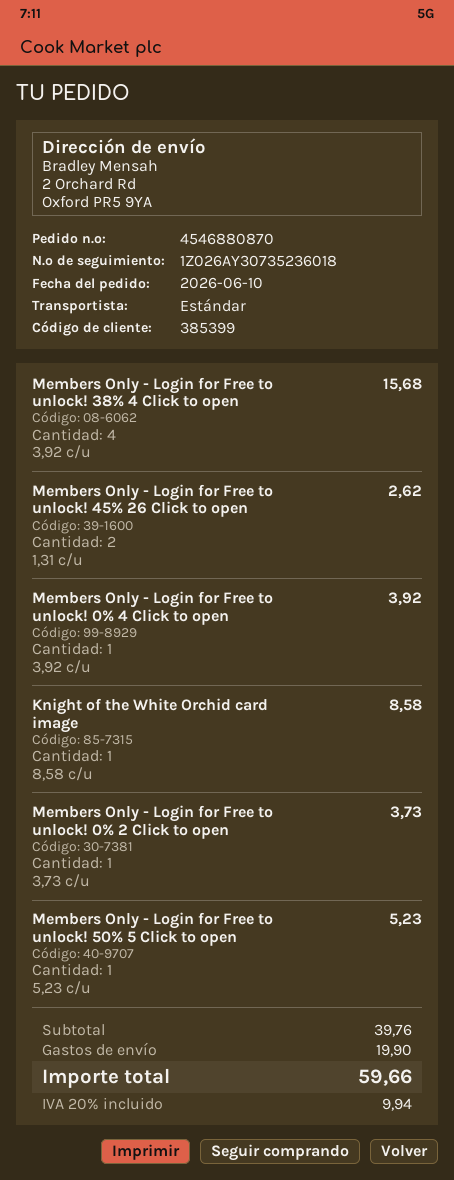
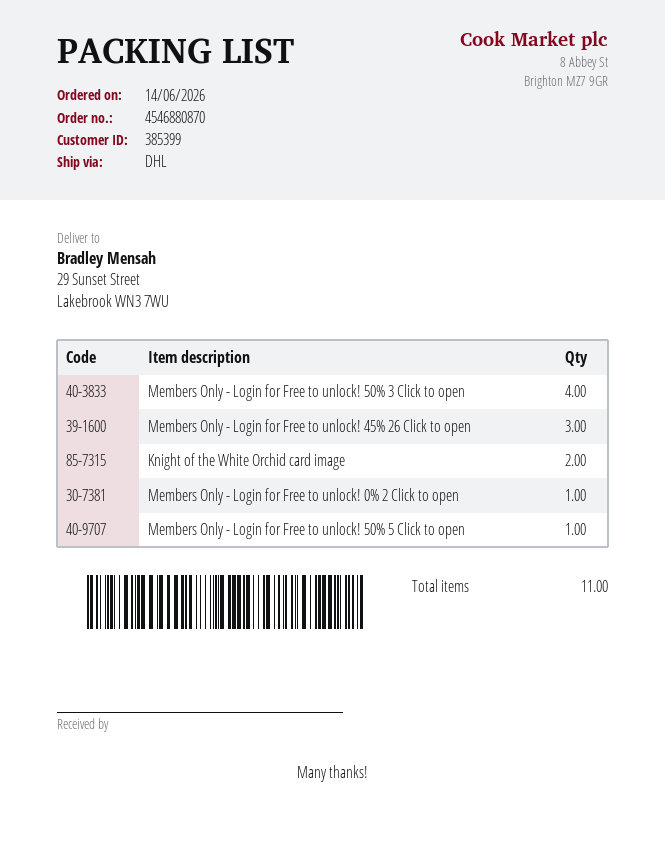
order date: 2026-06-10 -> 2026-06-14
shipping method: standard -> DHL
ship to: 2 Orchard Rd, Oxford PR5 9YA -> 29 Sunset Street, Lakebrook WN3 7WU
Members Only - Login for Free to unlock! 38% 4 Click to open: 4 -> none
Members Only - Login for Free to unlock! 45% 26 Click to open: 2 -> 3
Members Only - Login for Free to unlock! 0% 4 Click to open: 1 -> none
Knight of the White Orchid card image: 1 -> 2
Members Only - Login for Free to unlock! 50% 3 Click to open: none -> 4

